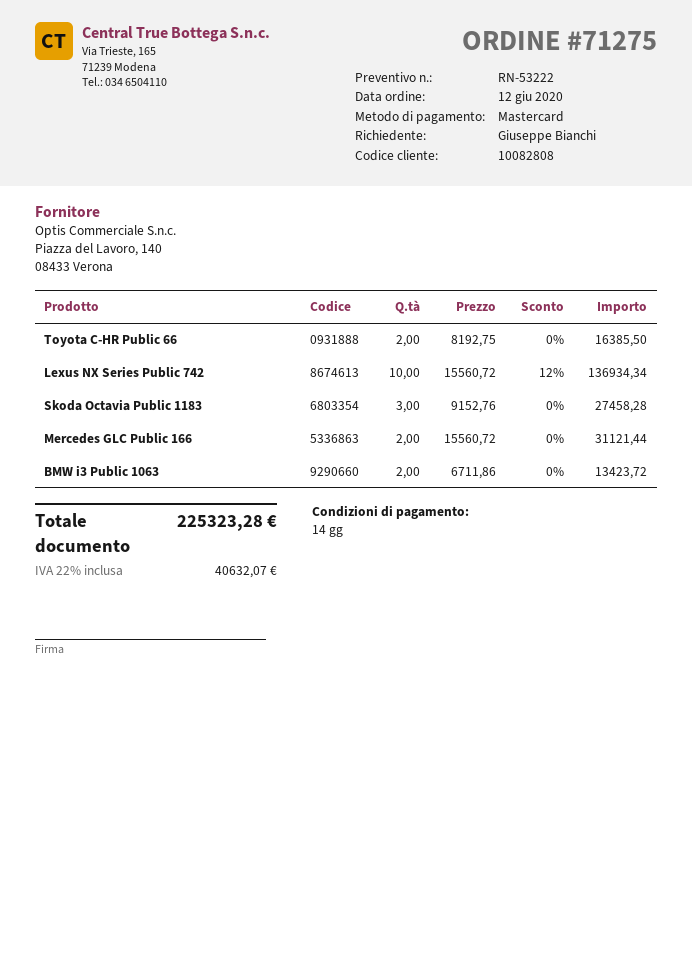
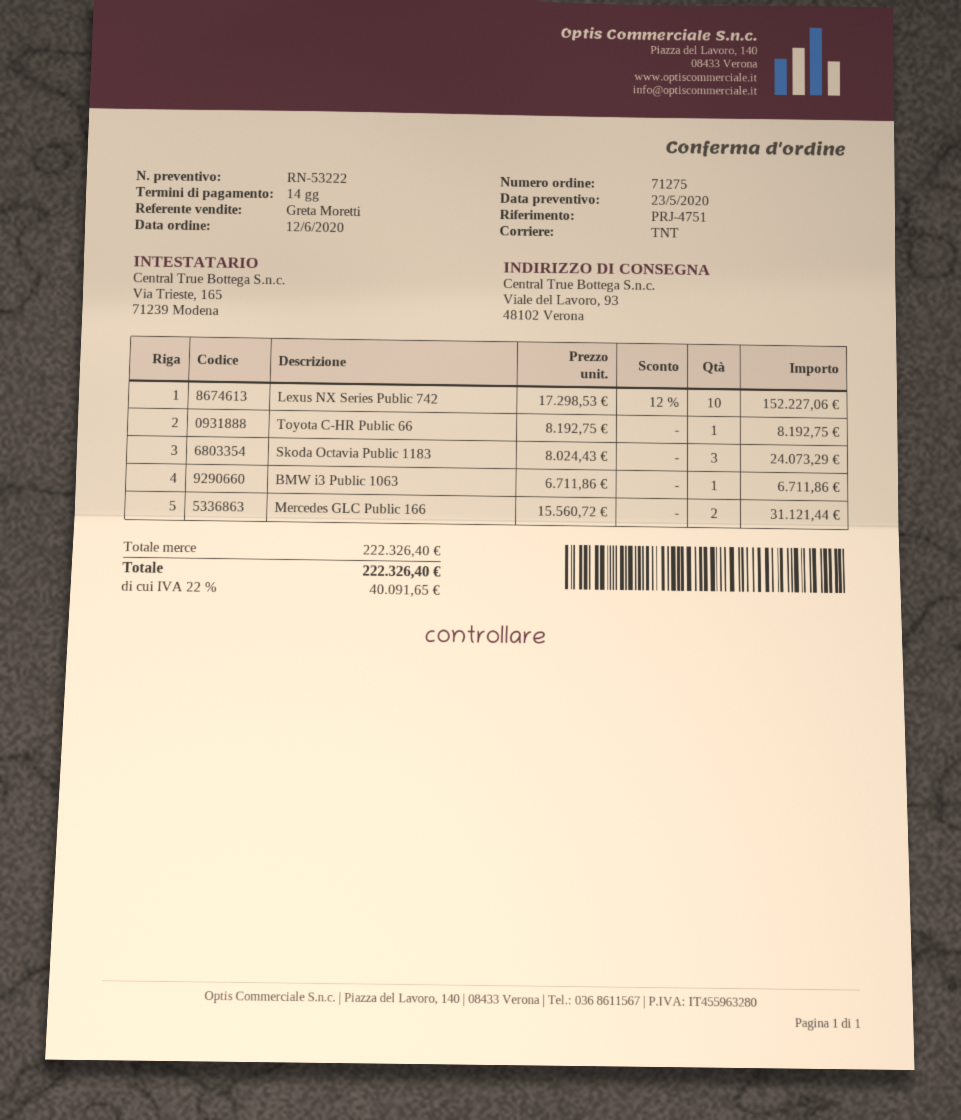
Toyota C-HR Public 66: 2 x 8192.75 = 16385.50 -> 1 x 8192.75 = 8192.75
Lexus NX Series Public 742: 10 x 15560.72 - 12% = 136934.34 -> 10 x 17298.53 - 12% = 152227.06
Skoda Octavia Public 1183: 3 x 9152.76 = 27458.28 -> 3 x 8024.43 = 24073.29
BMW i3 Public 1063: 2 x 6711.86 = 13423.72 -> 1 x 6711.86 = 6711.86
tax: 22% = 40632.07 -> 22% = 40091.65
total: 225323.28 -> 222326.40

